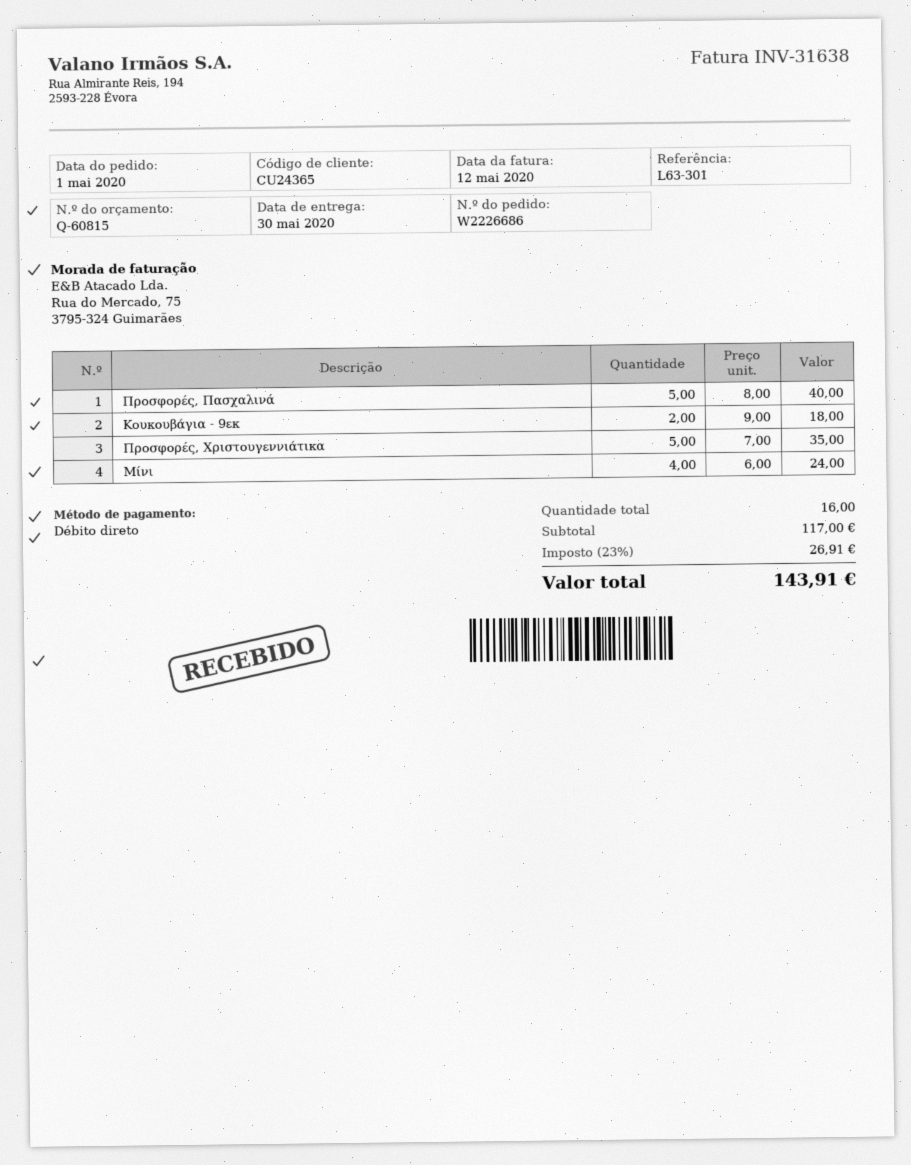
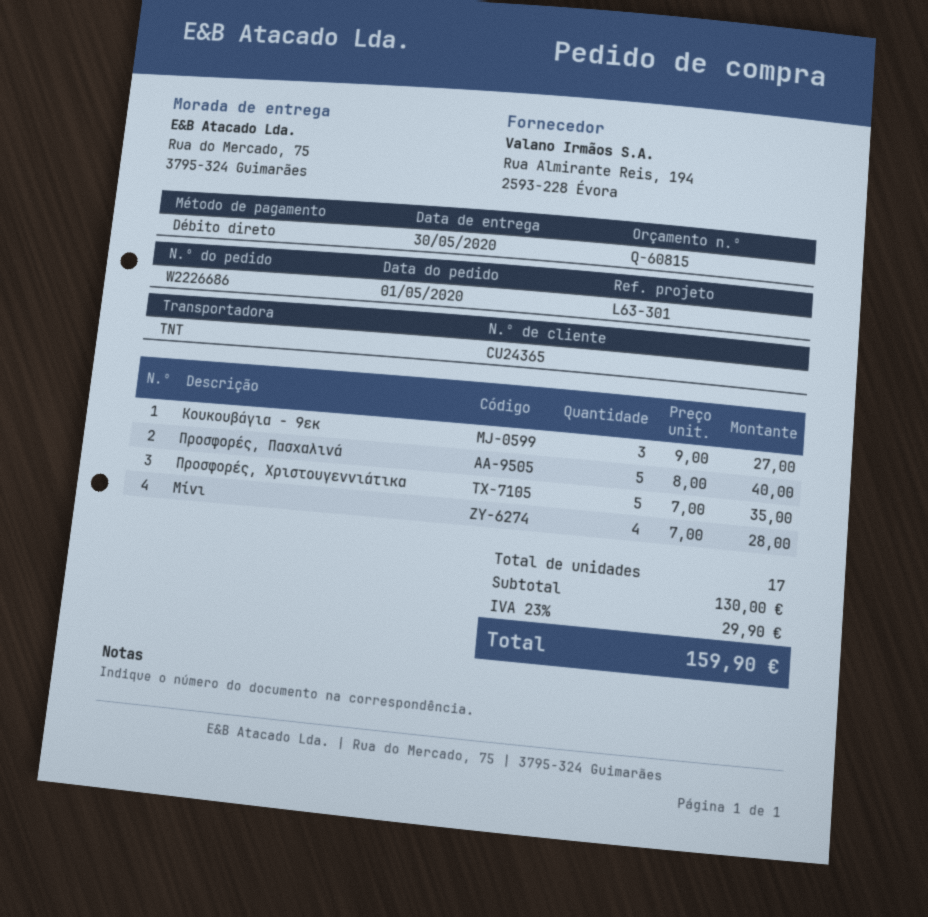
Κουκουβάγια - 9εκ: 2 x 9.00 = 18.00 -> 3 x 9.00 = 27.00
Μίνι: 4 x 6.00 = 24.00 -> 4 x 7.00 = 28.00
total quantity: 16 -> 17
subtotal: 117.00 -> 130.00
tax: 23% = 26.91 -> 23% = 29.90
total: 143.91 -> 159.90

